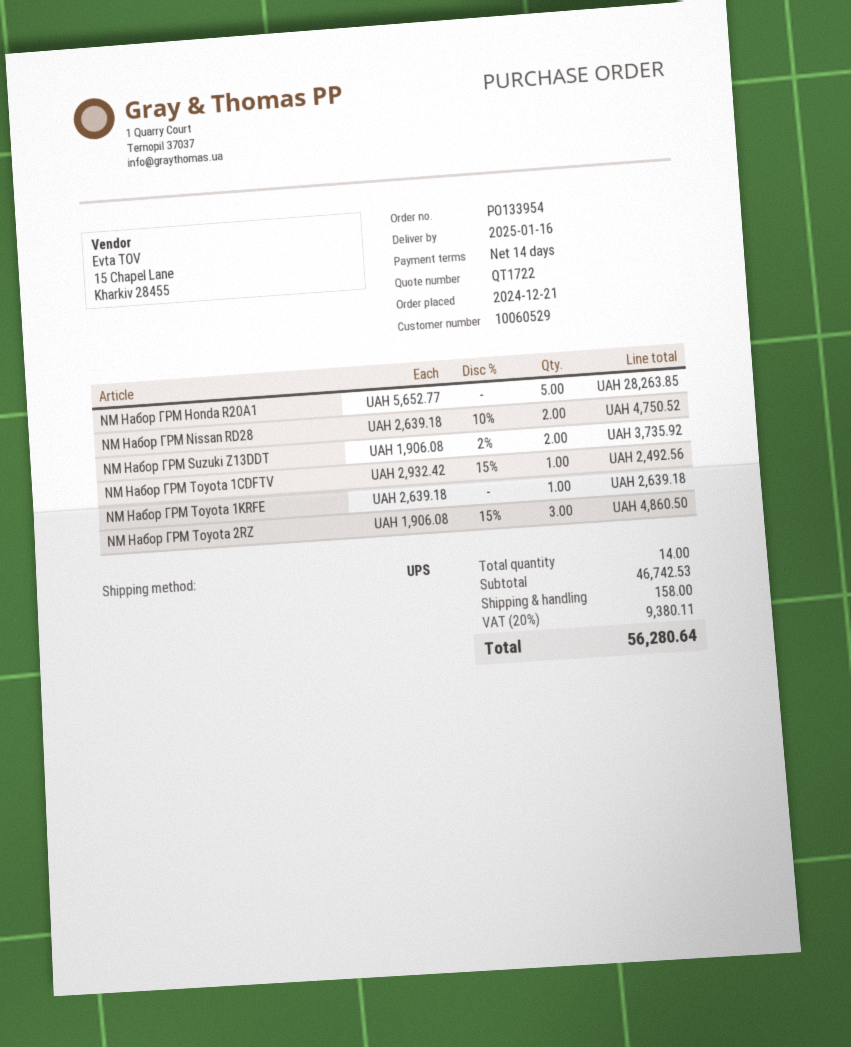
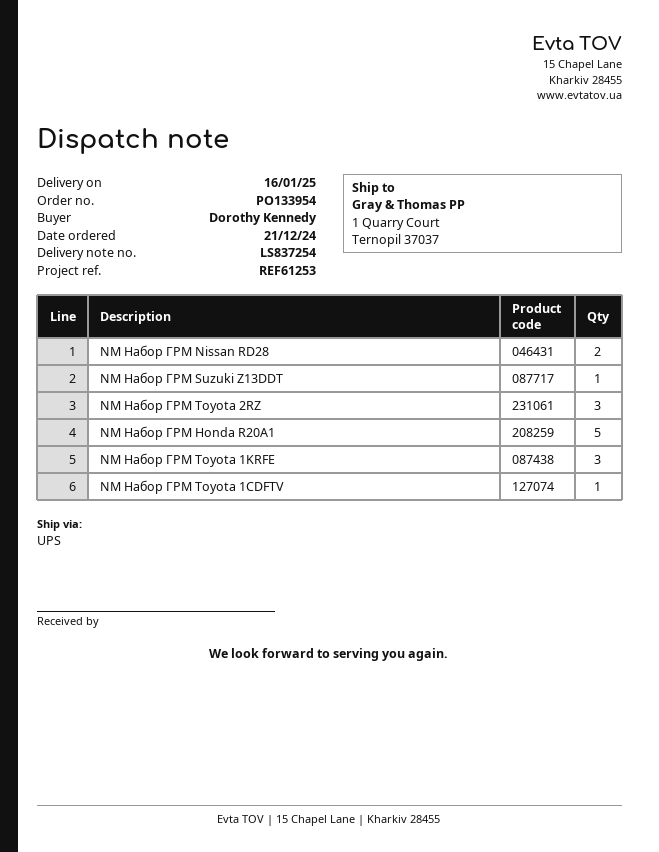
NM Набор ГРМ Suzuki Z13DDT: 2 -> 1
NM Набор ГРМ Toyota 1KRFE: 1 -> 3

